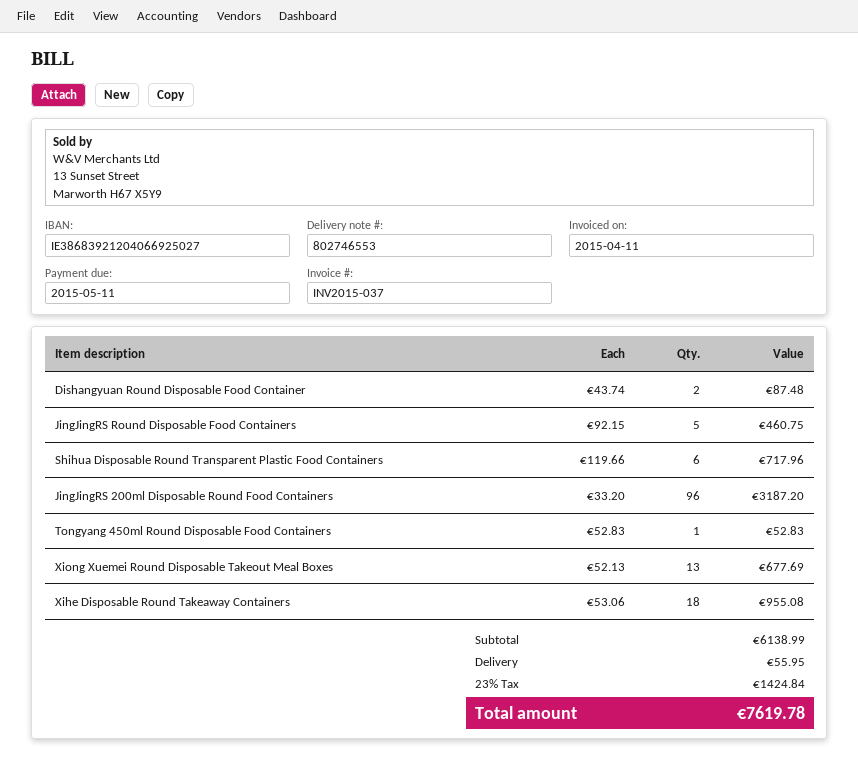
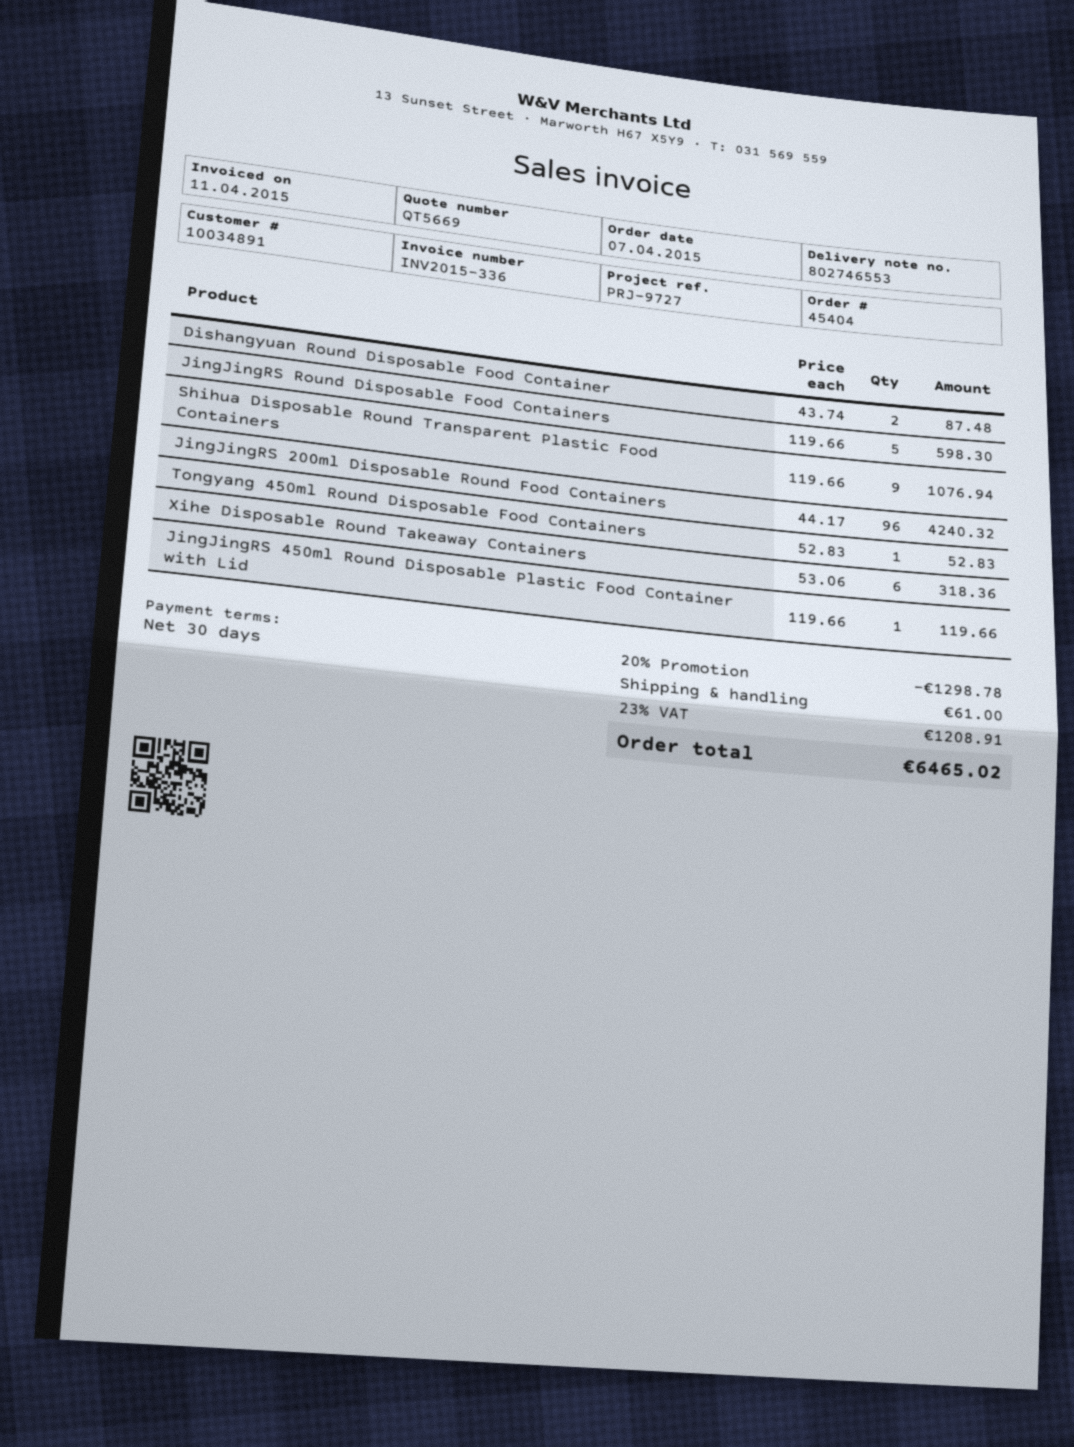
invoice number: INV2015-037 -> INV2015-336
JingJingRS Round Disposable Food Containers: 5 x 92.15 = 460.75 -> 5 x 119.66 = 598.30
Shihua Disposable Round Transparent Plastic Food Containers: 6 x 119.66 = 717.96 -> 9 x 119.66 = 1076.94
JingJingRS 200ml Disposable Round Food Containers: 96 x 33.20 = 3187.20 -> 96 x 44.17 = 4240.32
Xiong Xuemei Round Disposable Takeout Meal Boxes: 13 x 52.13 = 677.69 -> none
Xihe Disposable Round Takeaway Containers: 18 x 53.06 = 955.08 -> 6 x 53.06 = 318.36
JingJingRS 450ml Round Disposable Plastic Food Container with Lid: none -> 1 x 119.66 = 119.66
discount: none -> 20% = 1298.78
shipping: 55.95 -> 61.00
tax: 23% = 1424.84 -> 23% = 1208.91
total: 7619.78 -> 6465.02

